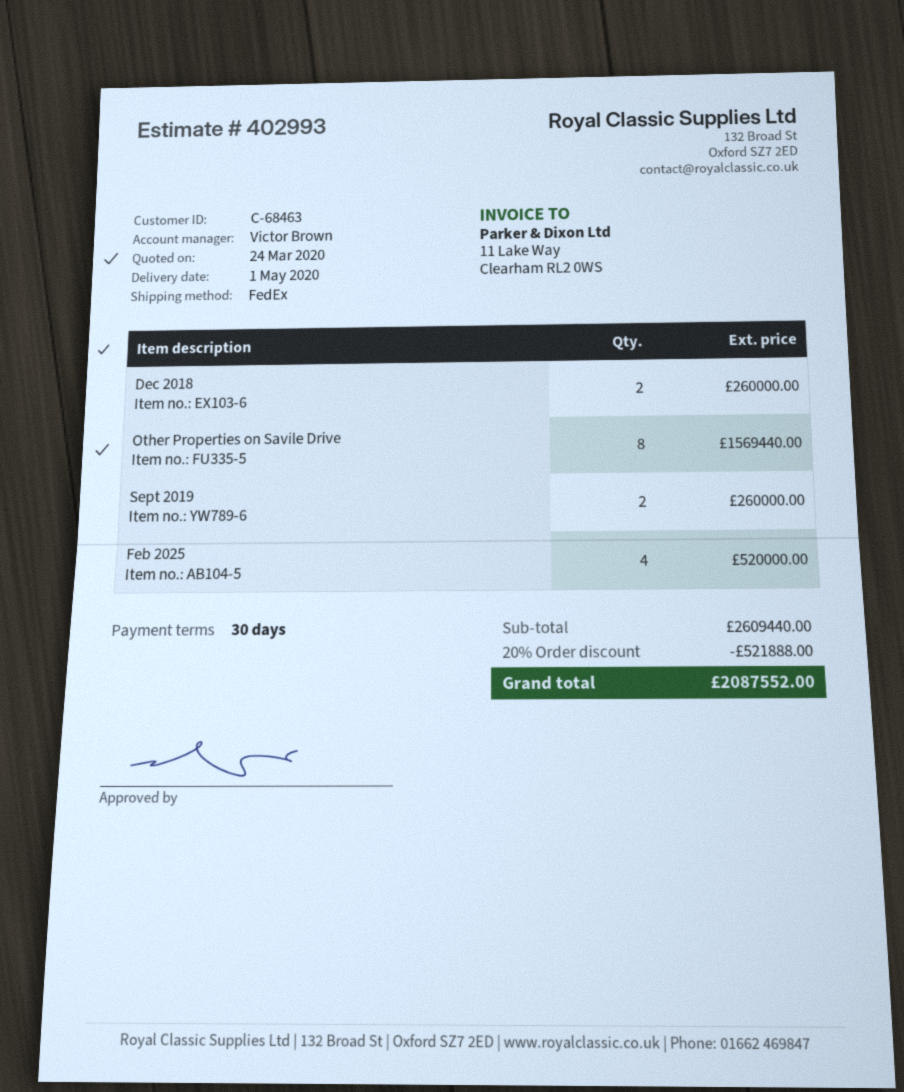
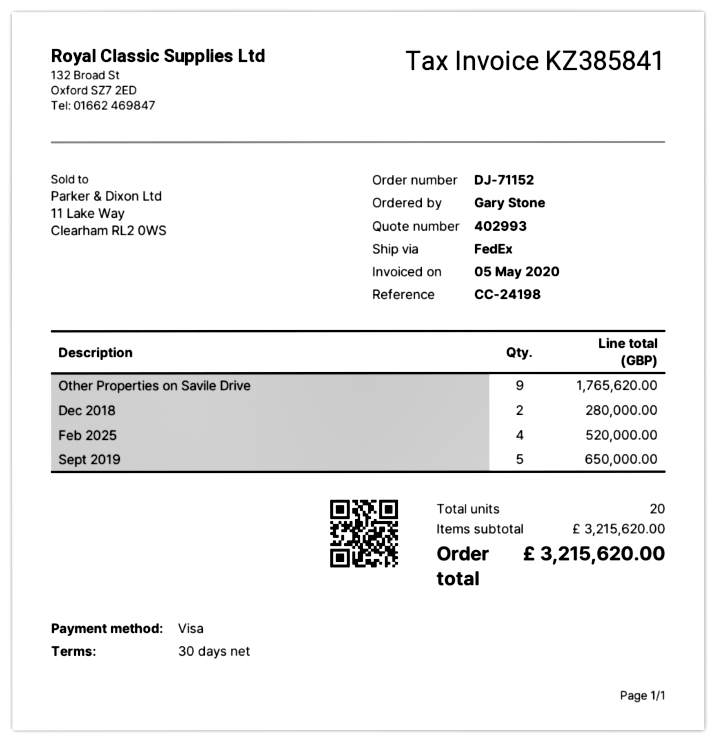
Dec 2018: 2 for 260000.00 -> 2 for 280000.00
Other Properties on Savile Drive: 8 for 1569440.00 -> 9 for 1765620.00
Sept 2019: 2 for 260000.00 -> 5 for 650000.00
subtotal: 2609440.00 -> 3215620.00
discount: 20% = 521888.00 -> none
total: 2087552.00 -> 3215620.00

